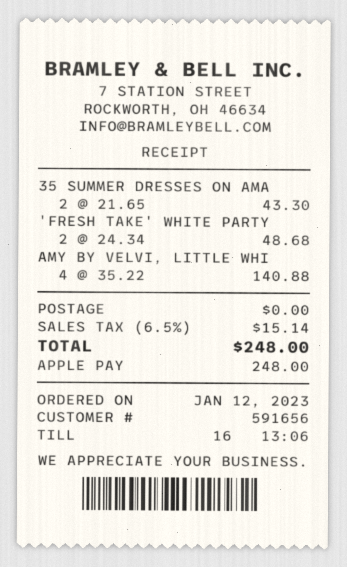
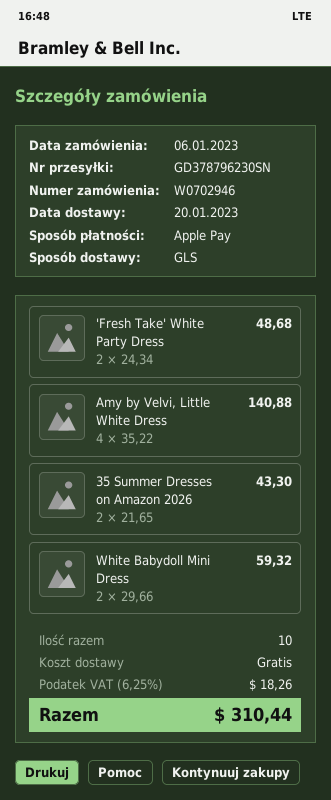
order date: 2023-01-12 -> 2023-01-06
White Babydoll Mini Dress: none -> 2 x 29.66 = 59.32
tax: 6.5% = 15.14 -> 6.25% = 18.26
total: 248.00 -> 310.44

